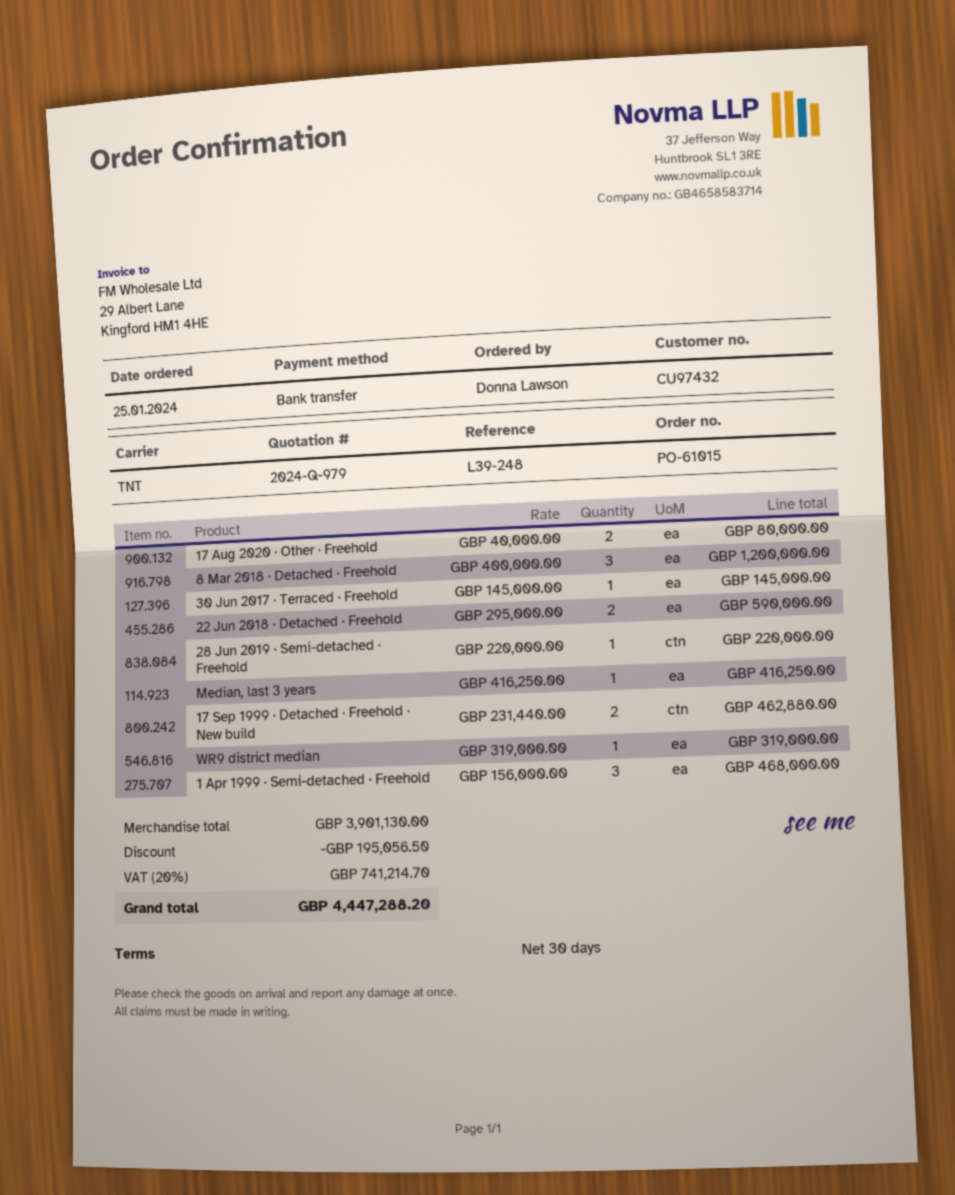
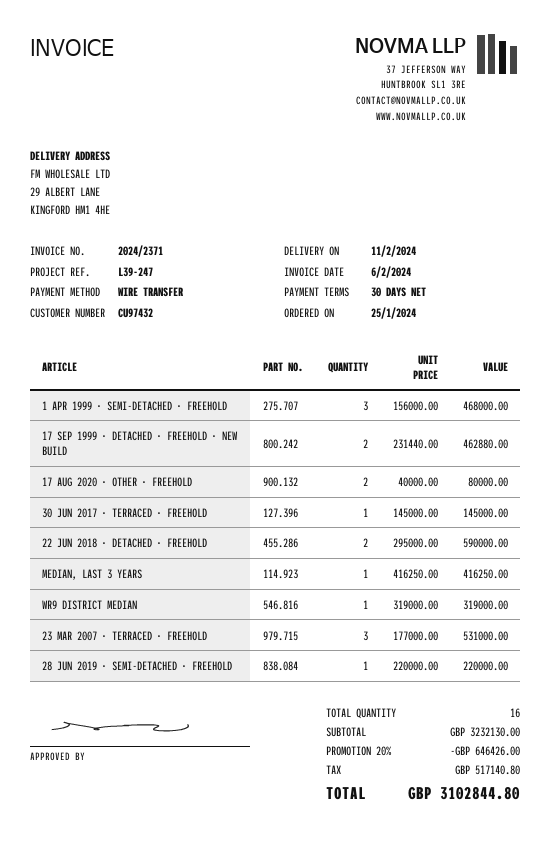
reference: L39-248 -> L39-247
8 Mar 2018 · Detached · Freehold: 3 x 400000.00 = 1200000.00 -> none
23 MAR 2007 · TERRACED · FREEHOLD: none -> 3 x 177000.00 = 531000.00
subtotal: 3901130.00 -> 3232130.00
discount: 195056.50 -> 646426.00
tax: 741214.70 -> 517140.80
total: 4447288.20 -> 3102844.80

